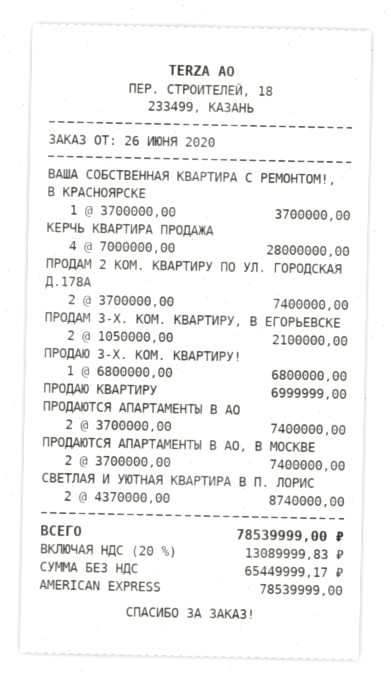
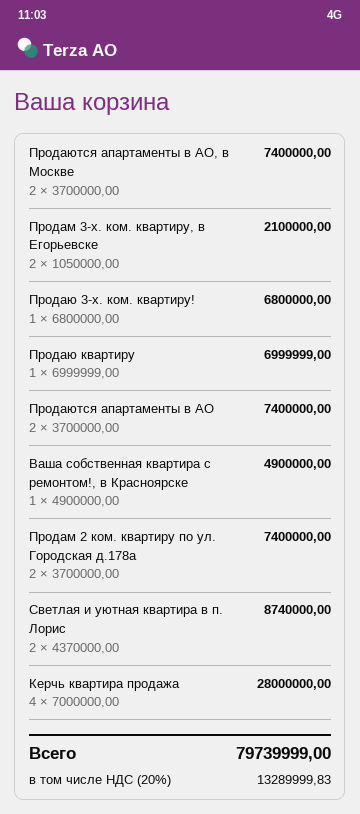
ВАША СОБСТВЕННАЯ КВАРТИРА С РЕМОНТОМ!, В КРАСНОЯРСКЕ: 1 x 3700000.00 = 3700000.00 -> 1 x 4900000.00 = 4900000.00
tax: 20% = 13089999.83 -> 20% = 13289999.83
total: 78539999.00 -> 79739999.00

